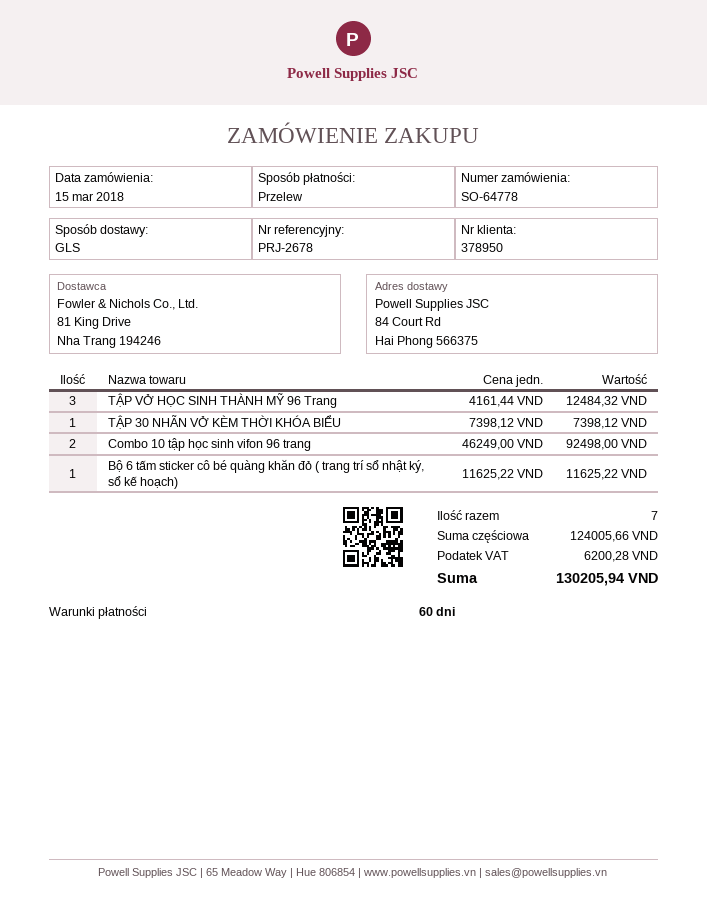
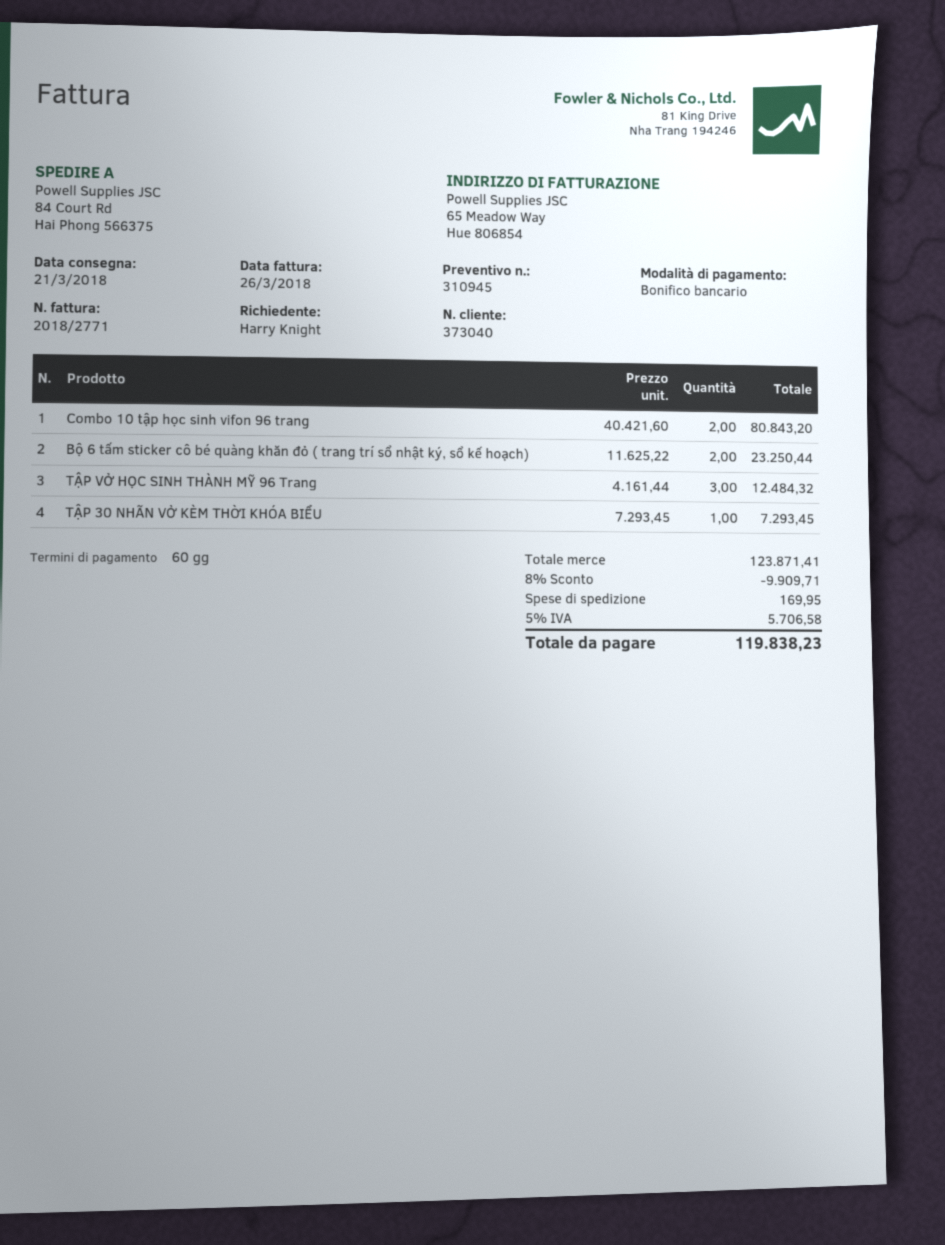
customer number: 378950 -> 373040
TẬP 30 NHÃN VỞ KÈM THỜI KHÓA BIỂU: 1 x 7398.12 = 7398.12 -> 1 x 7293.45 = 7293.45
Combo 10 tập học sinh vifon 96 trang: 2 x 46249.00 = 92498.00 -> 2 x 40421.60 = 80843.20
Bộ 6 tấm sticker cô bé quàng khăn đỏ ( trang trí sổ nhật ký, sổ kế hoạch): 1 x 11625.22 = 11625.22 -> 2 x 11625.22 = 23250.44
subtotal: 124005.66 -> 123871.41
discount: none -> 8% = 9909.71
shipping: none -> 169.95
tax: 6200.28 -> 5706.58
total: 130205.94 -> 119838.23

